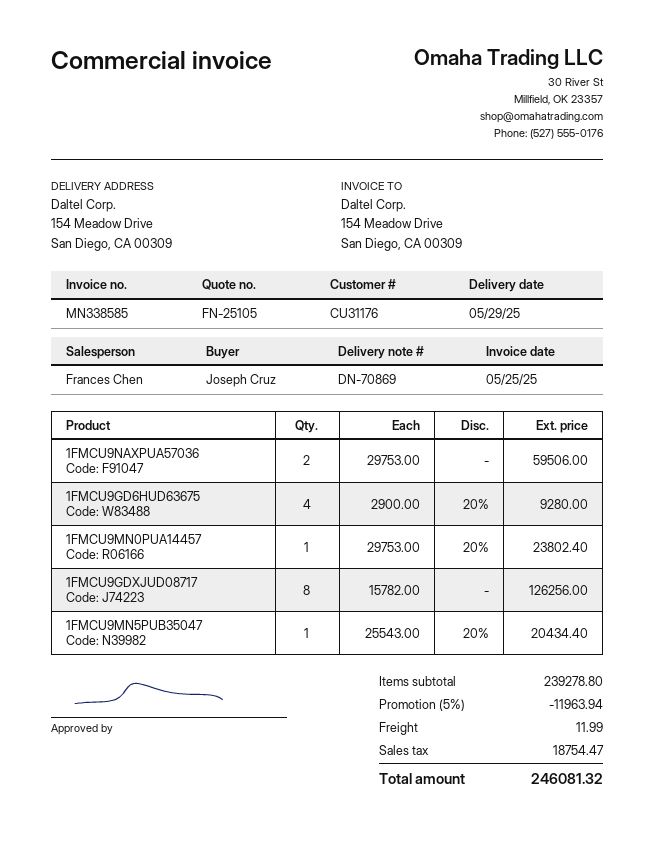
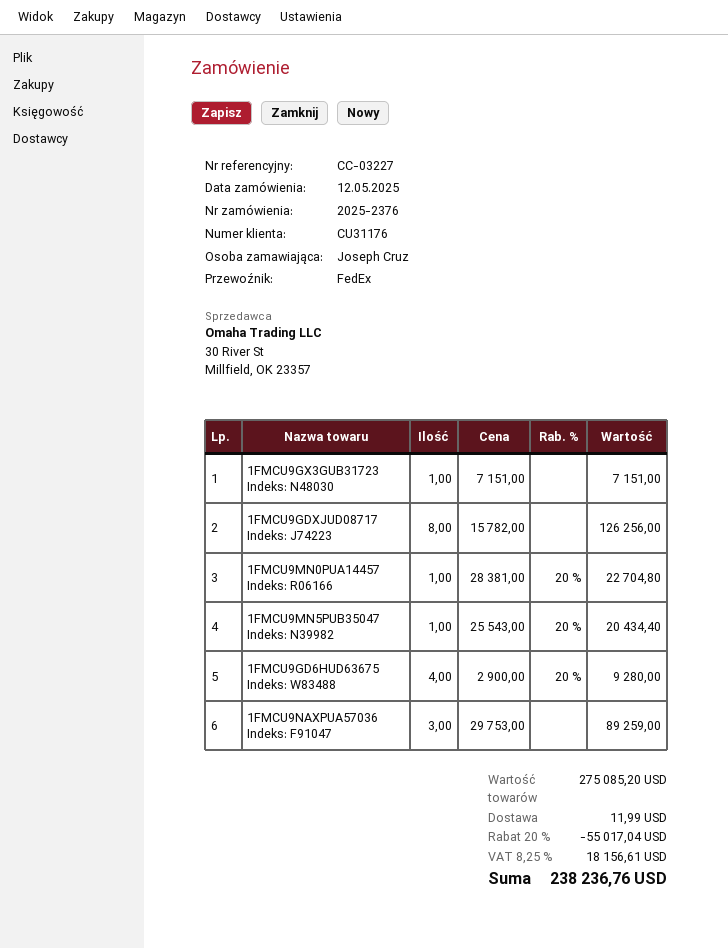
1FMCU9NAXPUA57036: 2 x 29753.00 = 59506.00 -> 3 x 29753.00 = 89259.00
1FMCU9MN0PUA14457: 1 x 29753.00 - 20% = 23802.40 -> 1 x 28381.00 - 20% = 22704.80
1FMCU9GX3GUB31723: none -> 1 x 7151.00 = 7151.00
subtotal: 239278.80 -> 275085.20
discount: 5% = 11963.94 -> 20% = 55017.04
tax: 18754.47 -> 18156.61
total: 246081.32 -> 238236.76

